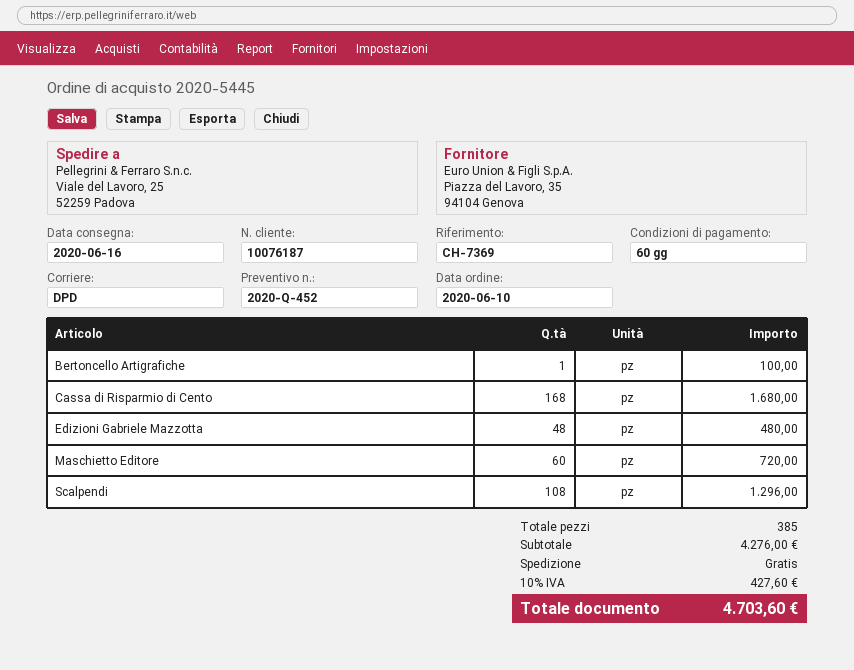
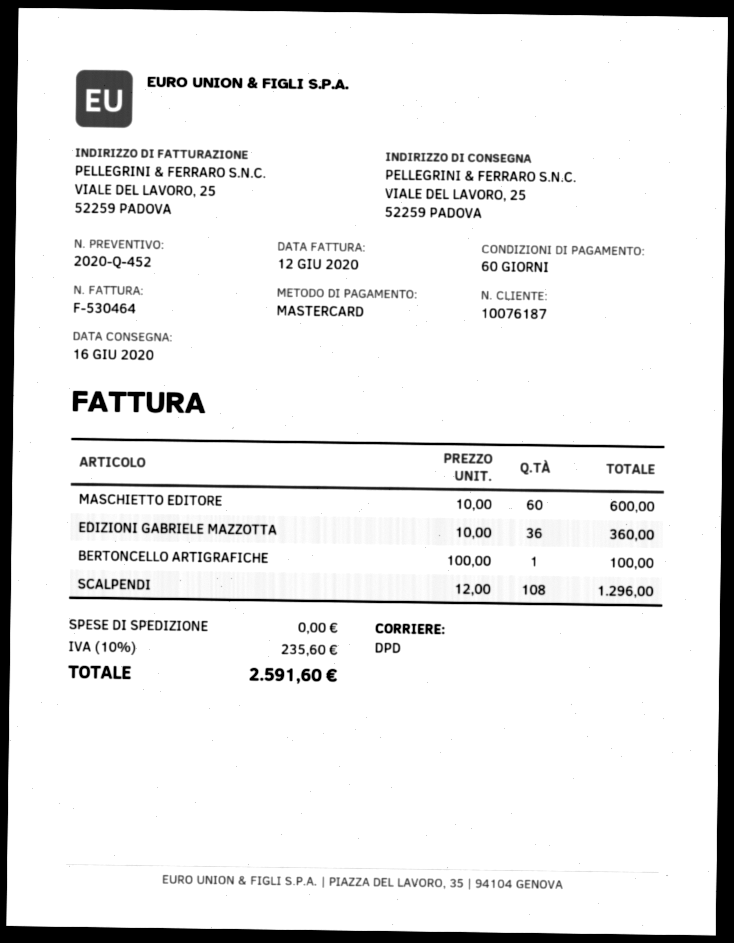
Cassa di Risparmio di Cento: 168 for 1680.00 -> none
Edizioni Gabriele Mazzotta: 48 for 480.00 -> 36 for 360.00
Maschietto Editore: 60 for 720.00 -> 60 for 600.00
tax: 10% = 427.60 -> 10% = 235.60
total: 4703.60 -> 2591.60

